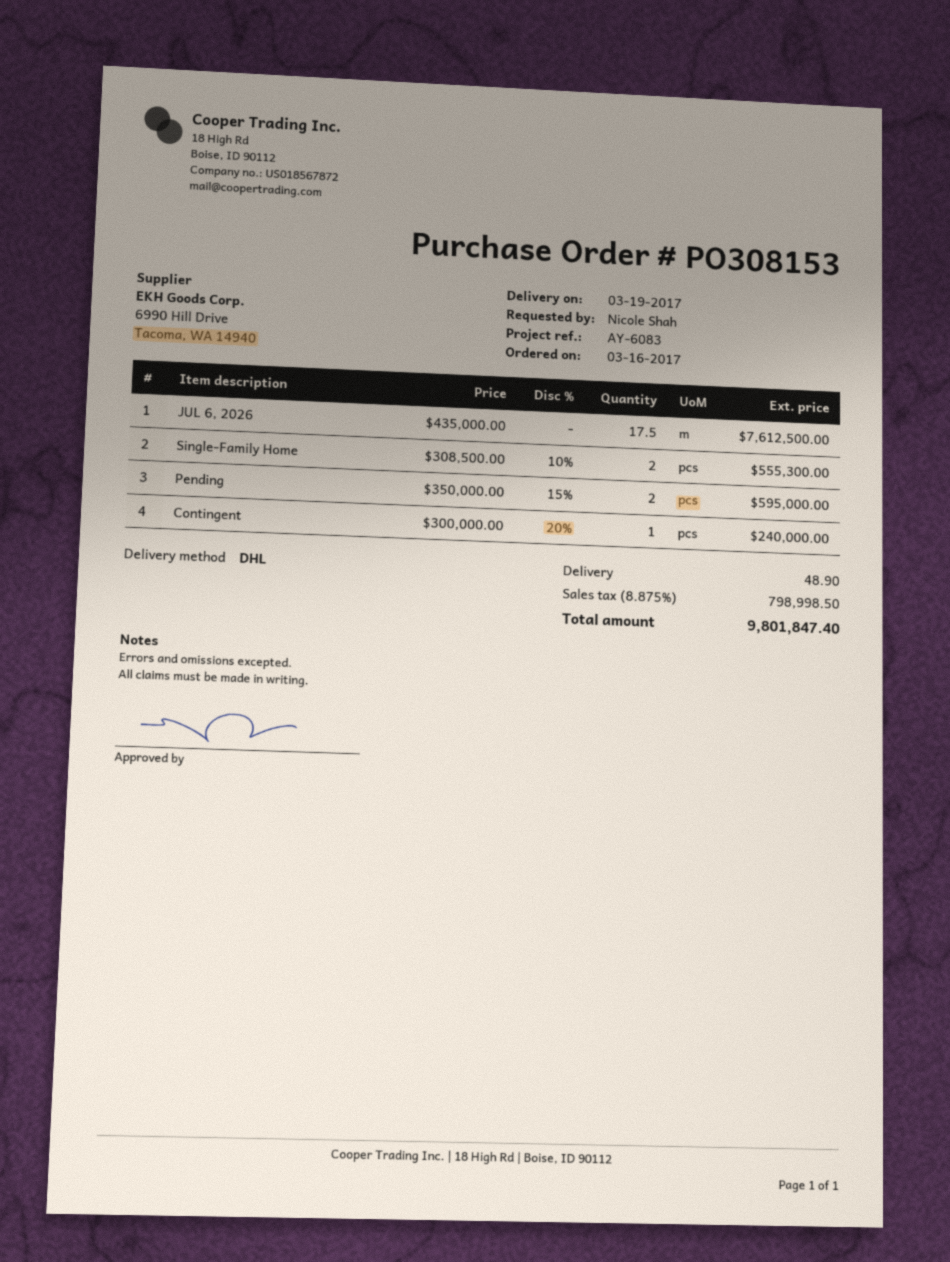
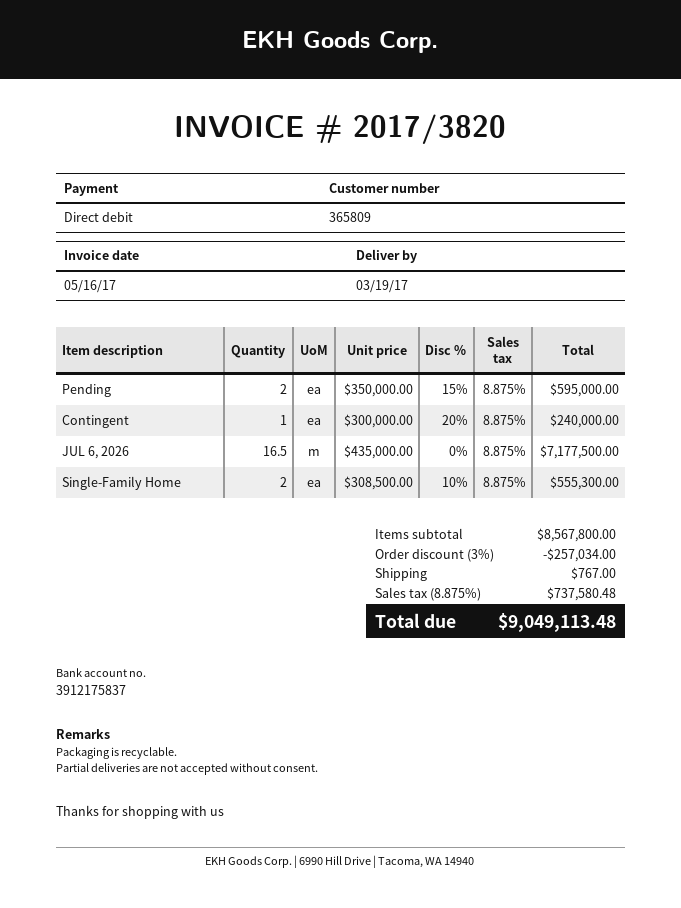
JUL 6, 2026: 17.5 x 435000.00 = 7612500.00 -> 16.5 x 435000.00 = 7177500.00
discount: none -> 3% = 257034.00
shipping: 48.90 -> 767.00
tax: 8.875% = 798998.50 -> 8.875% = 737580.48
total: 9801847.40 -> 9049113.48

